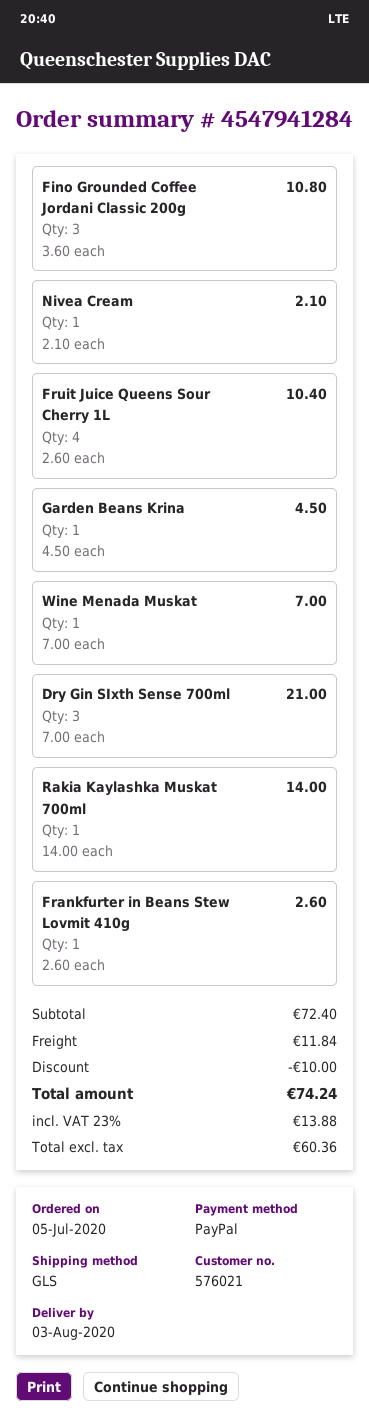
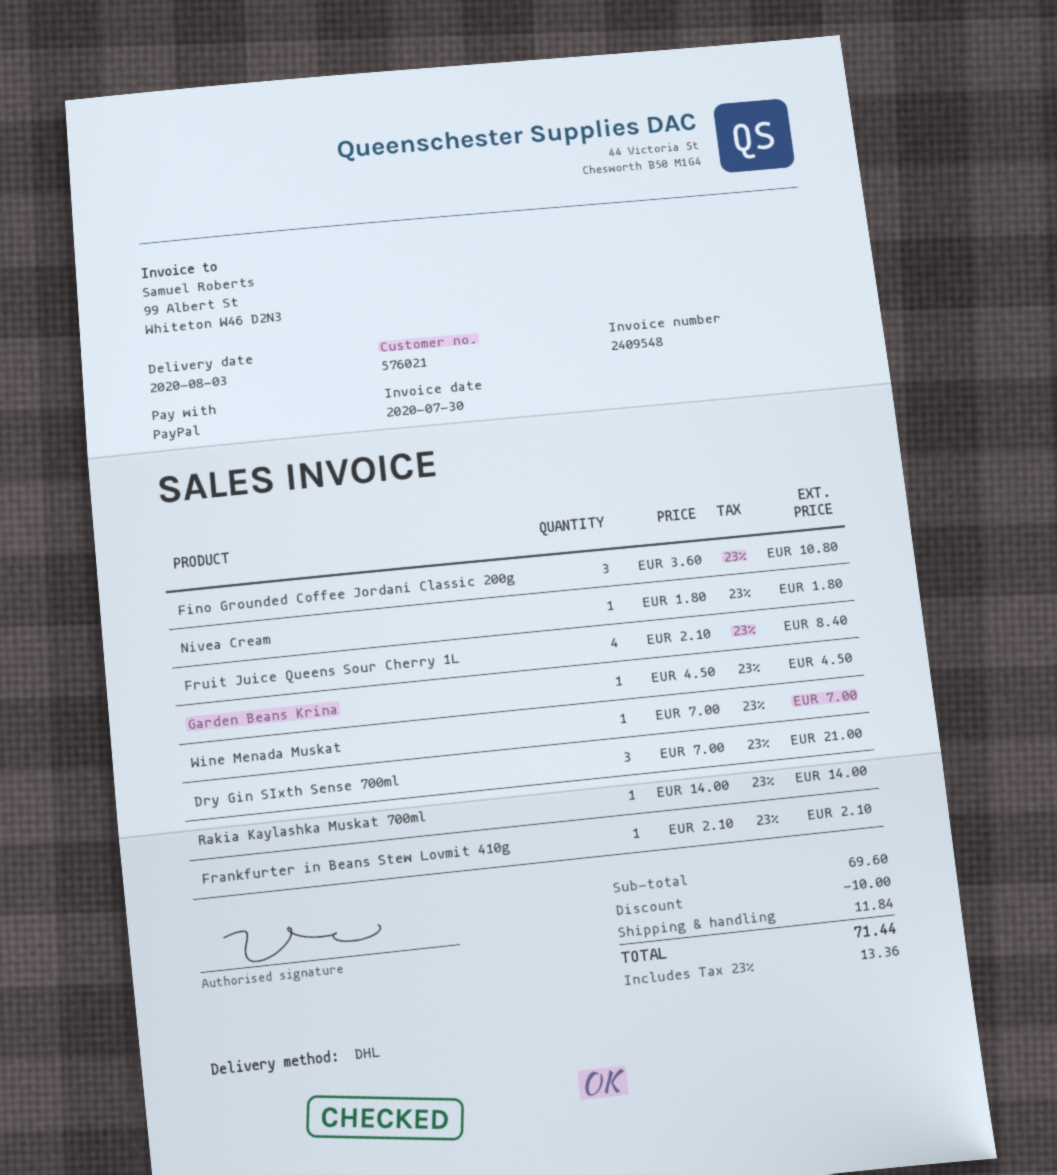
shipping method: GLS -> DHL
Nivea Cream: 1 x 2.10 = 2.10 -> 1 x 1.80 = 1.80
Fruit Juice Queens Sour Cherry 1L: 4 x 2.60 = 10.40 -> 4 x 2.10 = 8.40
Frankfurter in Beans Stew Lovmit 410g: 1 x 2.60 = 2.60 -> 1 x 2.10 = 2.10
subtotal: 72.40 -> 69.60
tax: 23% = 13.88 -> 23% = 13.36
total: 74.24 -> 71.44

